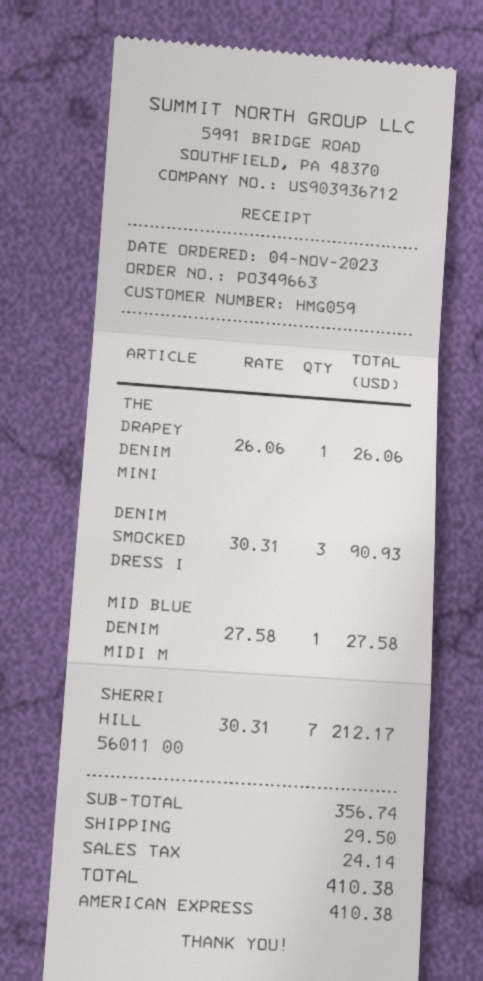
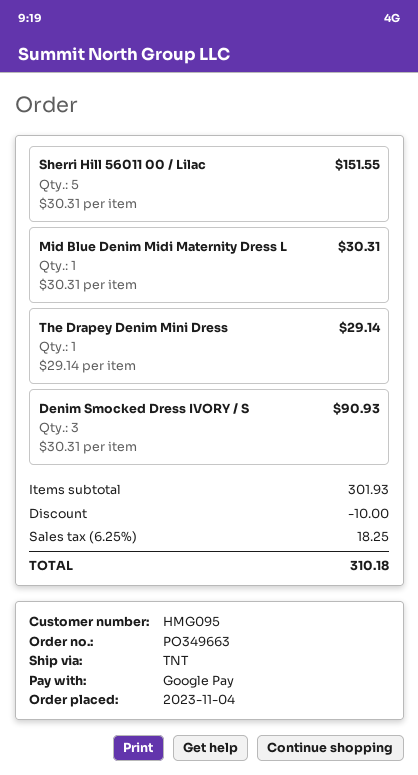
customer number: HMG059 -> HMG095
payment method: American Express -> Google Pay
THE DRAPEY DENIM MINI: 1 x 26.06 = 26.06 -> 1 x 29.14 = 29.14
MID BLUE DENIM MIDI M: 1 x 27.58 = 27.58 -> 1 x 30.31 = 30.31
SHERRI HILL 56011 00: 7 x 30.31 = 212.17 -> 5 x 30.31 = 151.55
subtotal: 356.74 -> 301.93
discount: none -> 10.00
shipping: 29.50 -> none
tax: 24.14 -> 18.25
total: 410.38 -> 310.18

